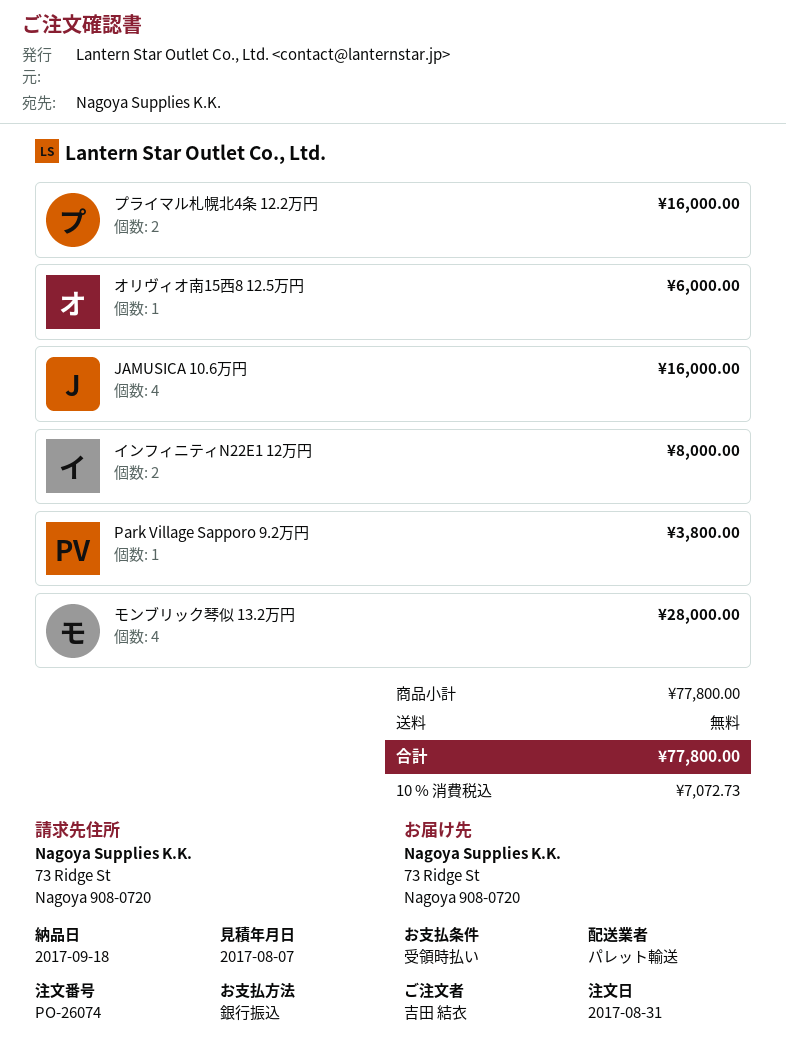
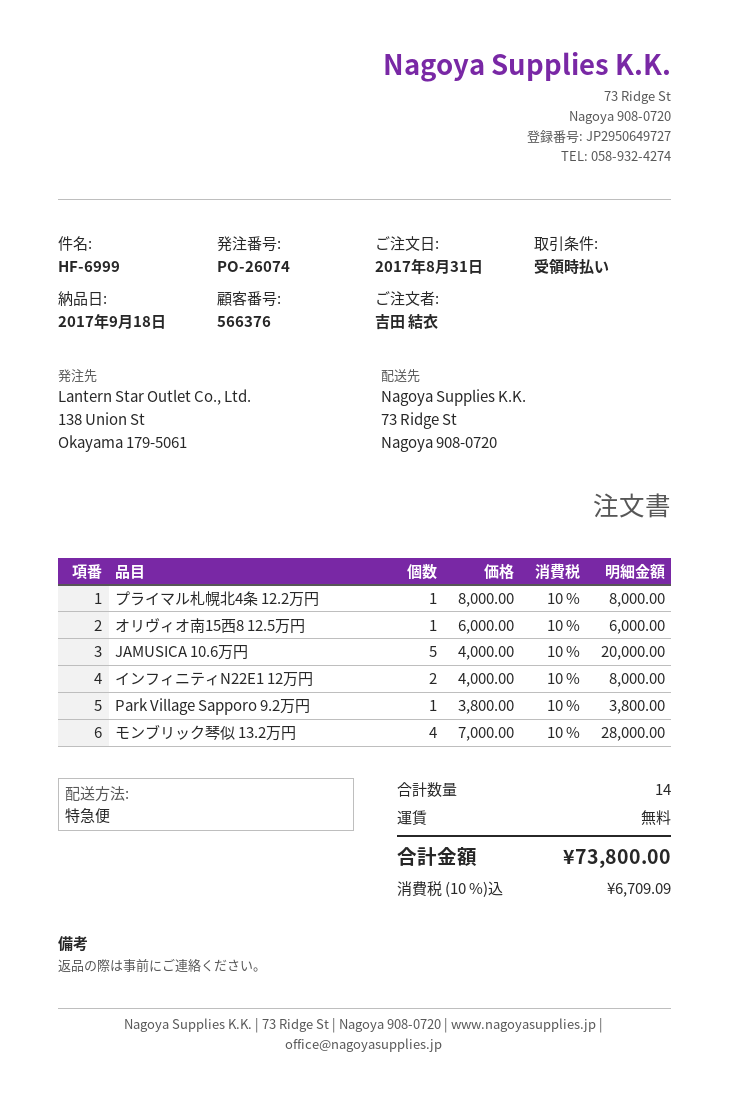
shipping method: pallet freight -> express
プライマル札幌北4条 12.2万円: 2 for 16000.00 -> 1 for 8000.00
JAMUSICA 10.6万円: 4 for 16000.00 -> 5 for 20000.00
tax: 10% = 7072.73 -> 10% = 6709.09
total: 77800.00 -> 73800.00

